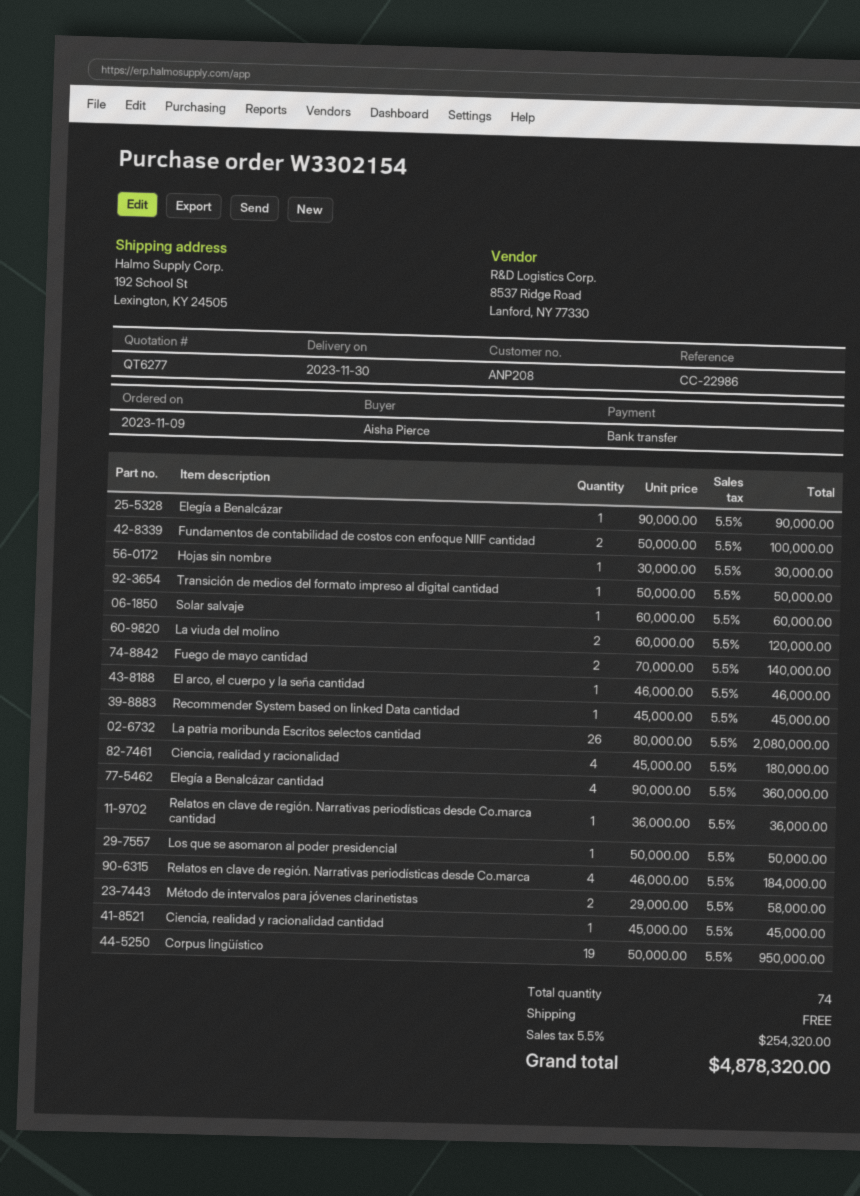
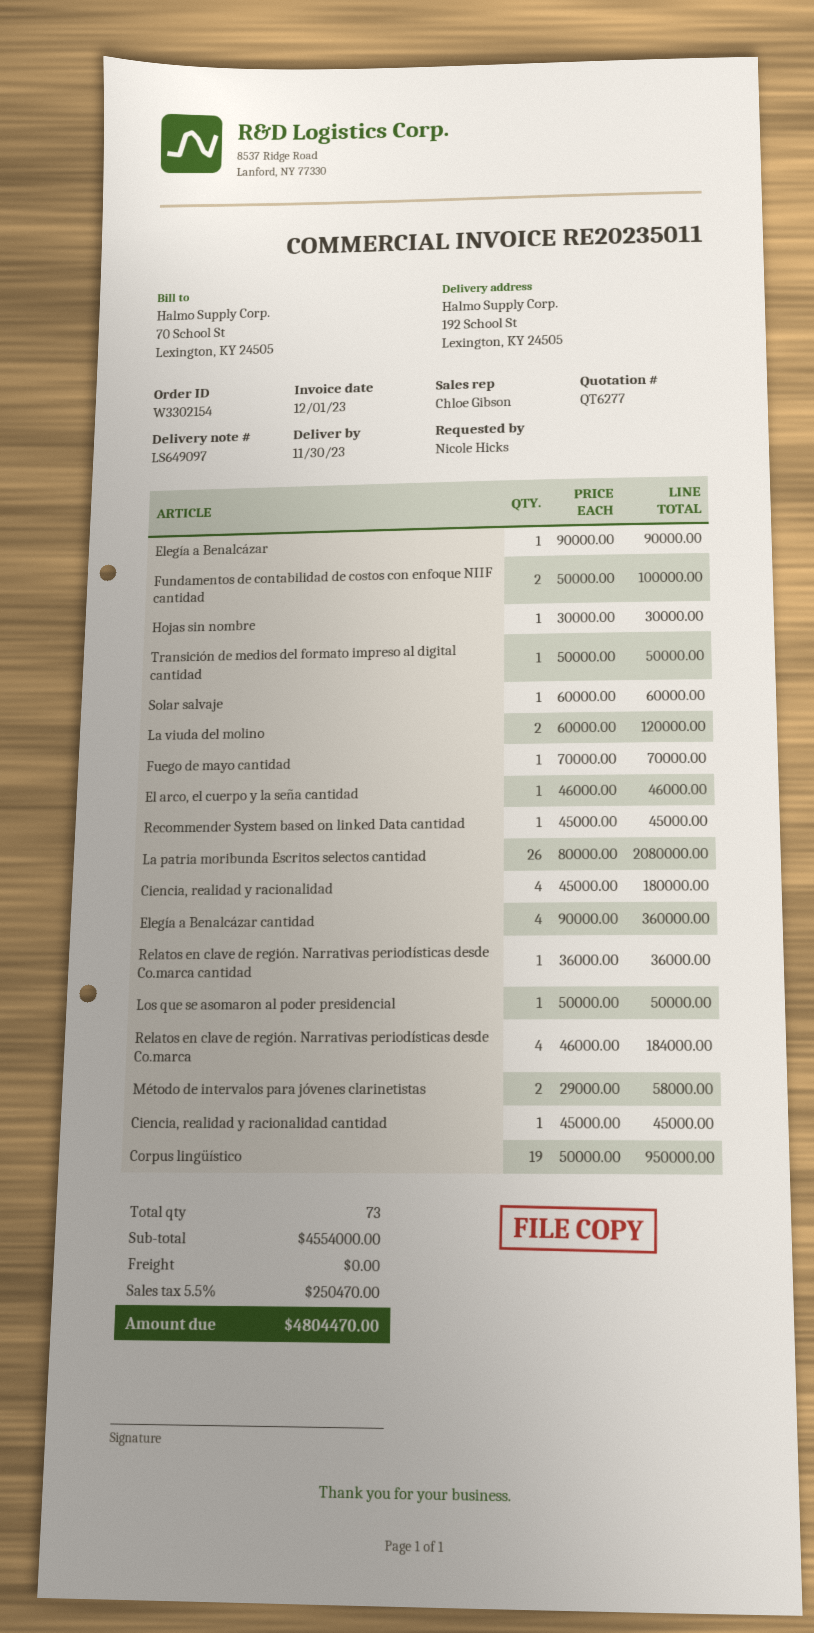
ordered by: Aisha Pierce -> Nicole Hicks
Fuego de mayo cantidad: 2 x 70000.00 = 140000.00 -> 1 x 70000.00 = 70000.00
total quantity: 74 -> 73
tax: 5.5% = 254320.00 -> 5.5% = 250470.00
total: 4878320.00 -> 4804470.00

